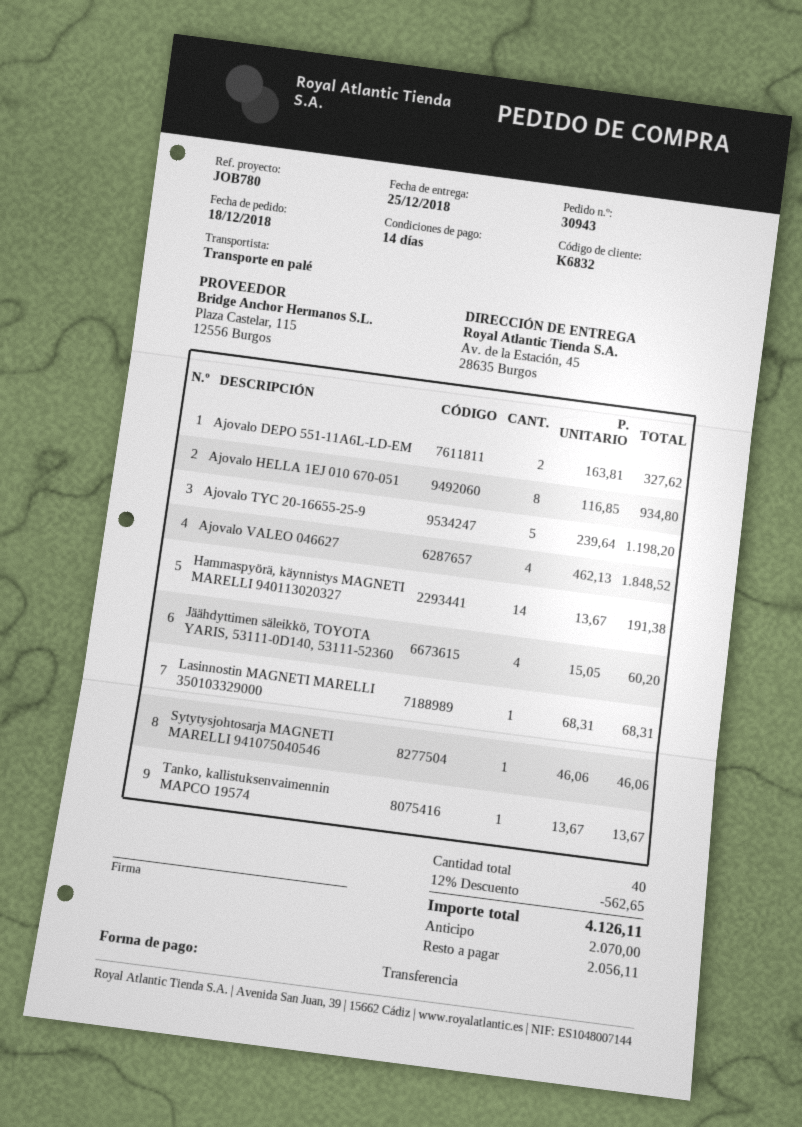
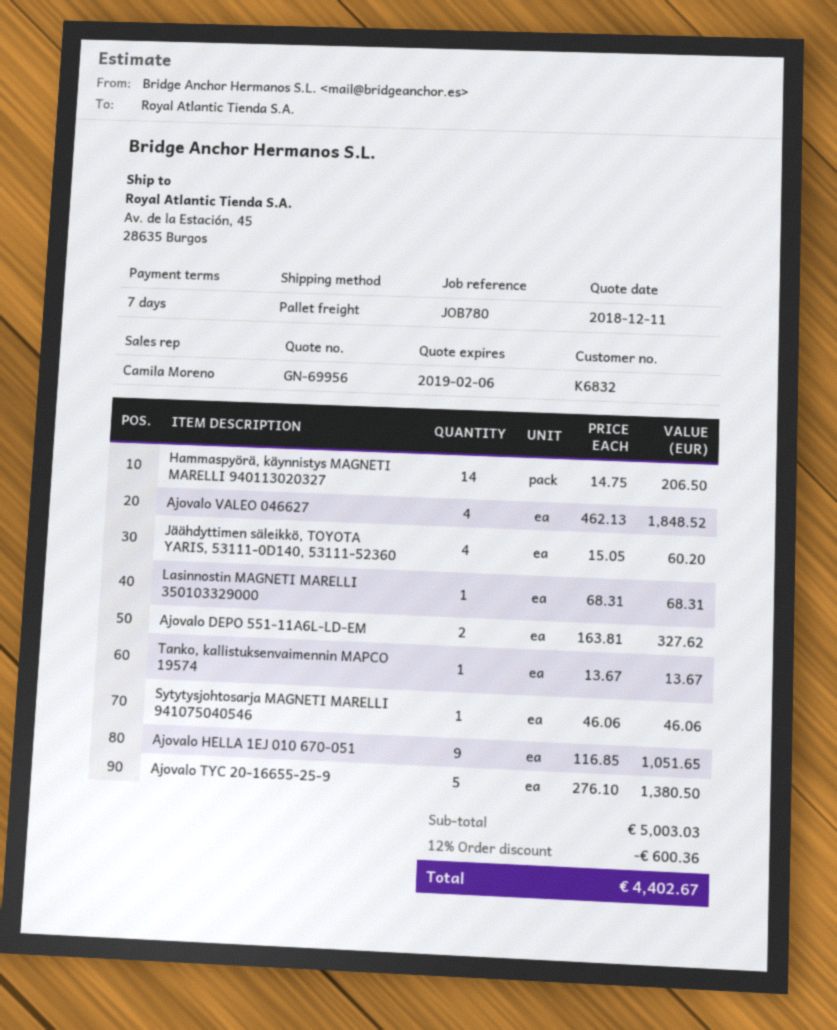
payment terms: 14 days -> 7 days
Ajovalo HELLA 1EJ 010 670-051: 8 x 116.85 = 934.80 -> 9 x 116.85 = 1051.65
Ajovalo TYC 20-16655-25-9: 5 x 239.64 = 1198.20 -> 5 x 276.10 = 1380.50
Hammaspyörä, käynnistys MAGNETI MARELLI 940113020327: 14 x 13.67 = 191.38 -> 14 x 14.75 = 206.50
discount: 12% = 562.65 -> 12% = 600.36
total: 4126.11 -> 4402.67

